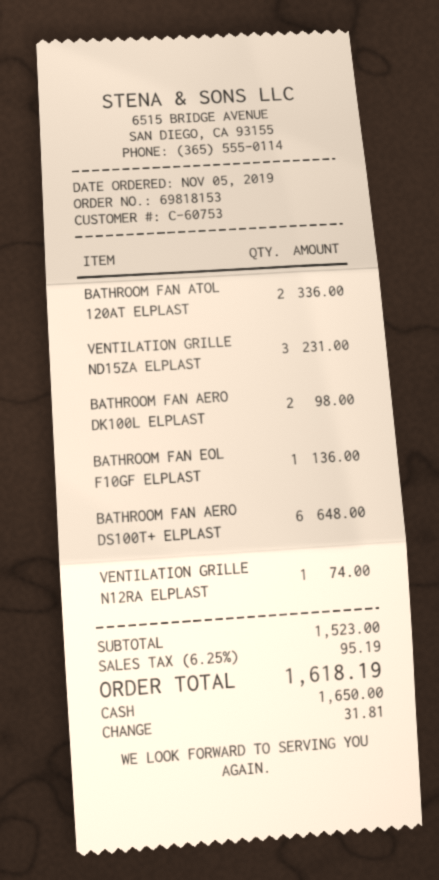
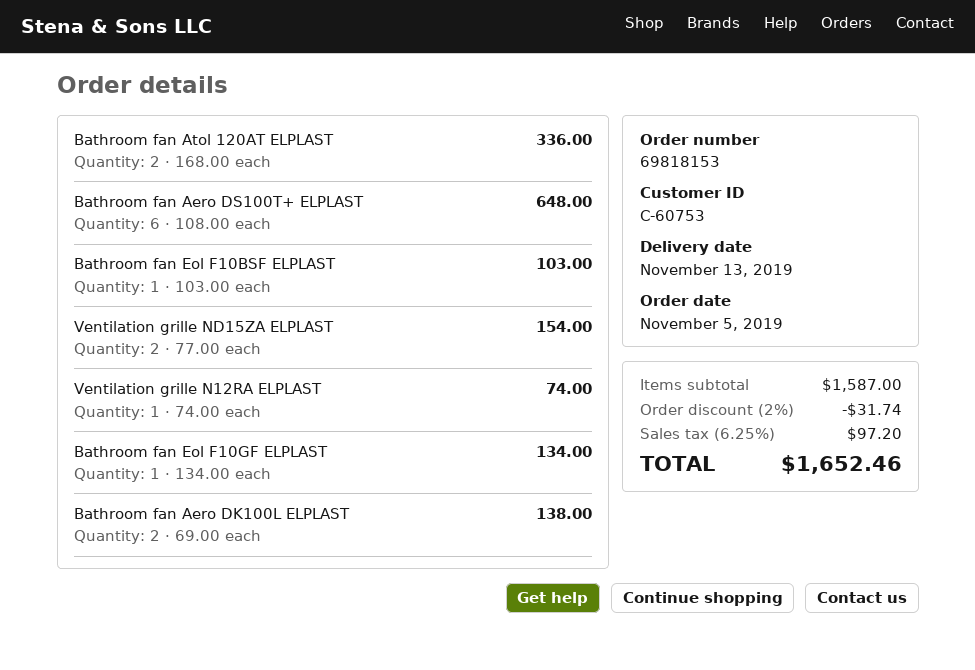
VENTILATION GRILLE ND15ZA ELPLAST: 3 for 231.00 -> 2 for 154.00
BATHROOM FAN AERO DK100L ELPLAST: 2 for 98.00 -> 2 for 138.00
BATHROOM FAN EOL F10GF ELPLAST: 1 for 136.00 -> 1 for 134.00
Bathroom fan Eol F10BSF ELPLAST: none -> 1 for 103.00
subtotal: 1523.00 -> 1587.00
discount: none -> 2% = 31.74
tax: 6.25% = 95.19 -> 6.25% = 97.20
total: 1618.19 -> 1652.46

